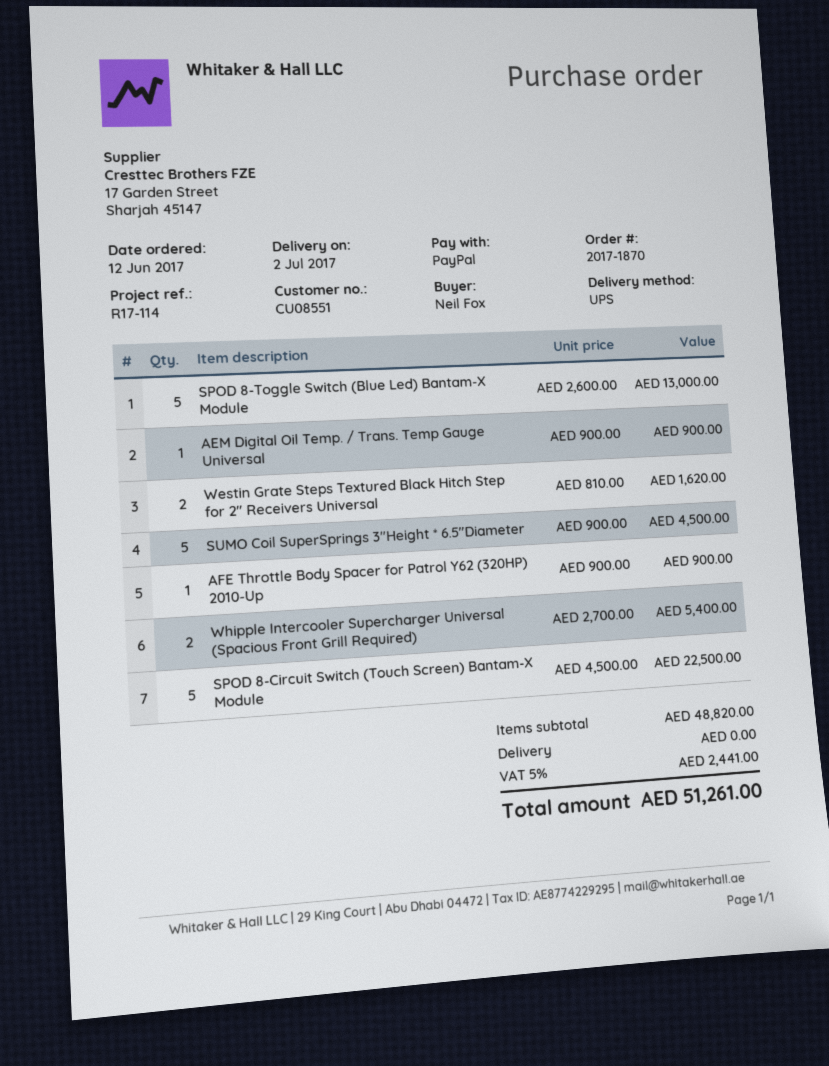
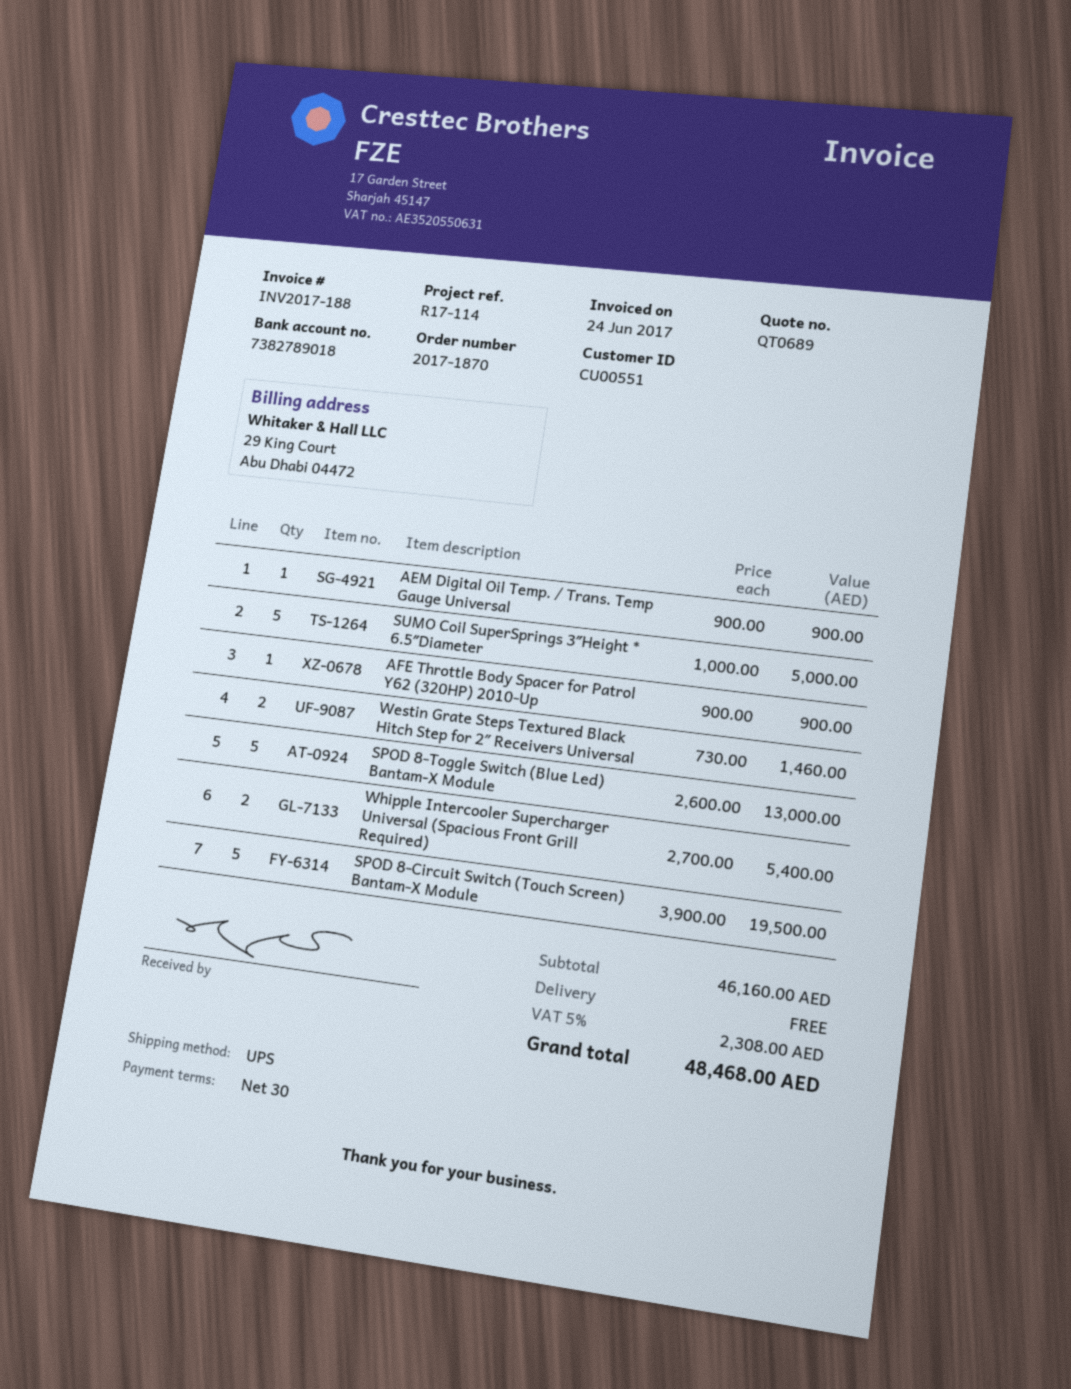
customer number: CU08551 -> CU00551
Westin Grate Steps Textured Black Hitch Step for 2″ Receivers Universal: 2 x 810.00 = 1620.00 -> 2 x 730.00 = 1460.00
SUMO Coil SuperSprings 3″Height * 6.5″Diameter: 5 x 900.00 = 4500.00 -> 5 x 1000.00 = 5000.00
SPOD 8-Circuit Switch (Touch Screen) Bantam-X Module: 5 x 4500.00 = 22500.00 -> 5 x 3900.00 = 19500.00
subtotal: 48820.00 -> 46160.00
tax: 5% = 2441.00 -> 5% = 2308.00
total: 51261.00 -> 48468.00

